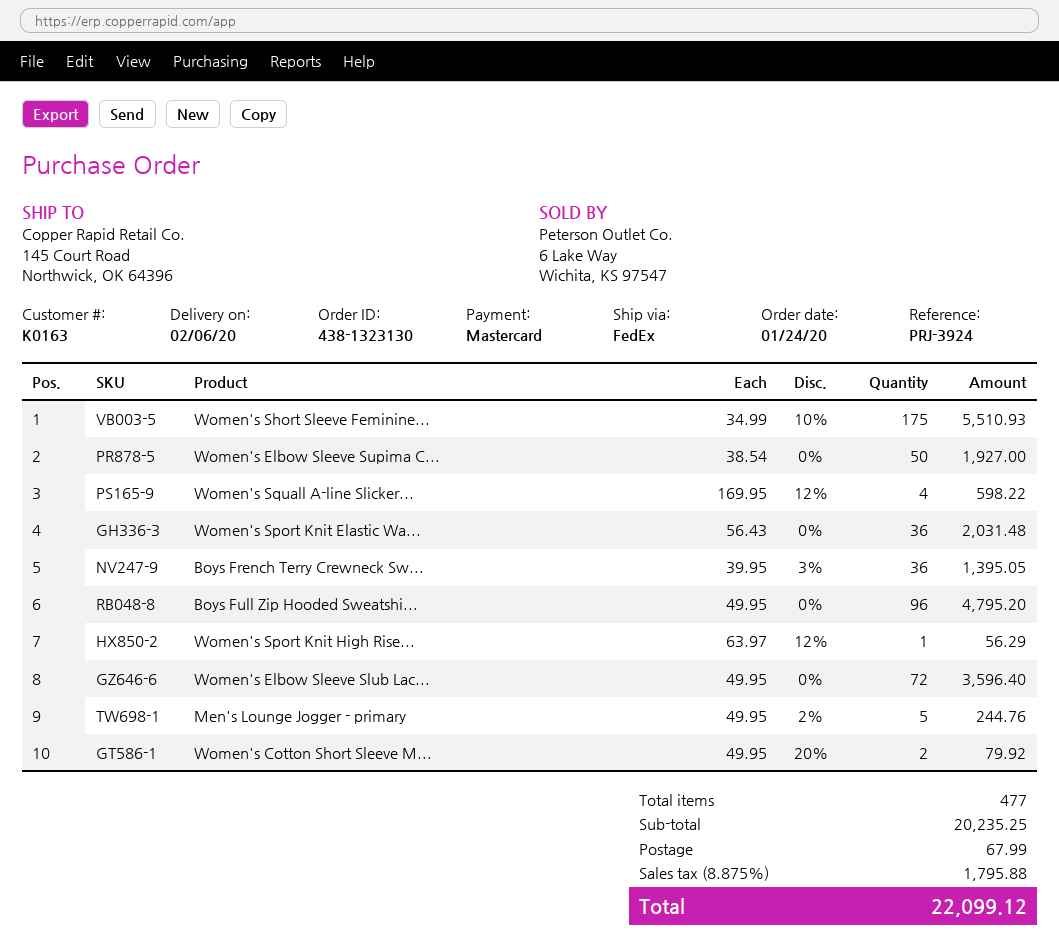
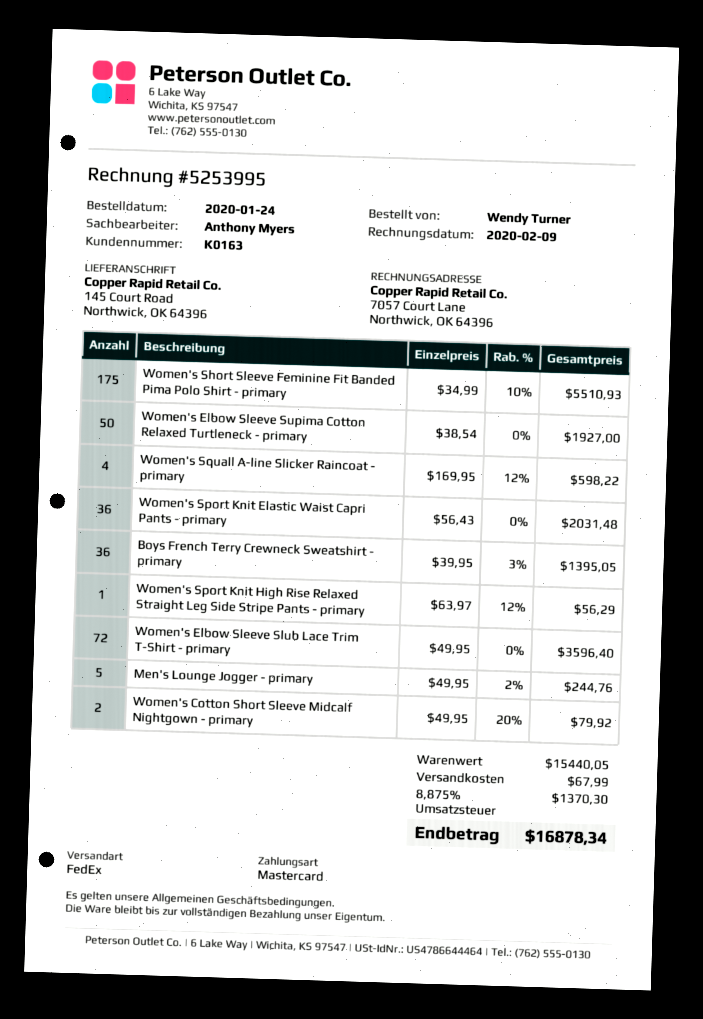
Boys Full Zip Hooded Sweatshi...: 96 x 49.95 = 4795.20 -> none
subtotal: 20235.25 -> 15440.05
tax: 8.875% = 1795.88 -> 8.875% = 1370.30
total: 22099.12 -> 16878.34

